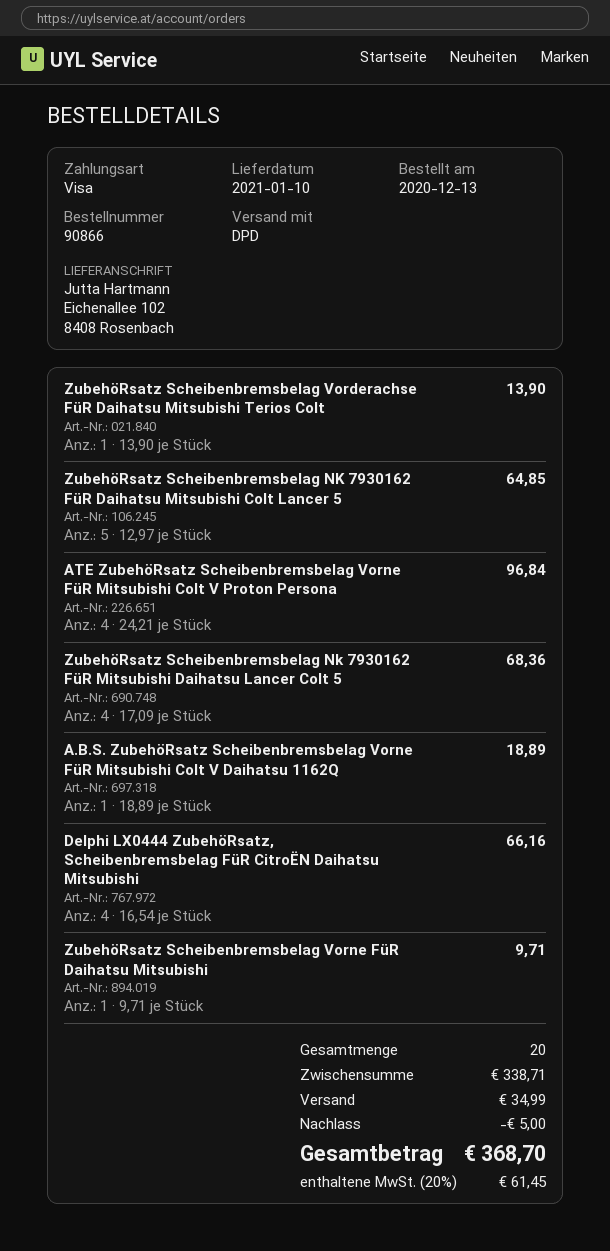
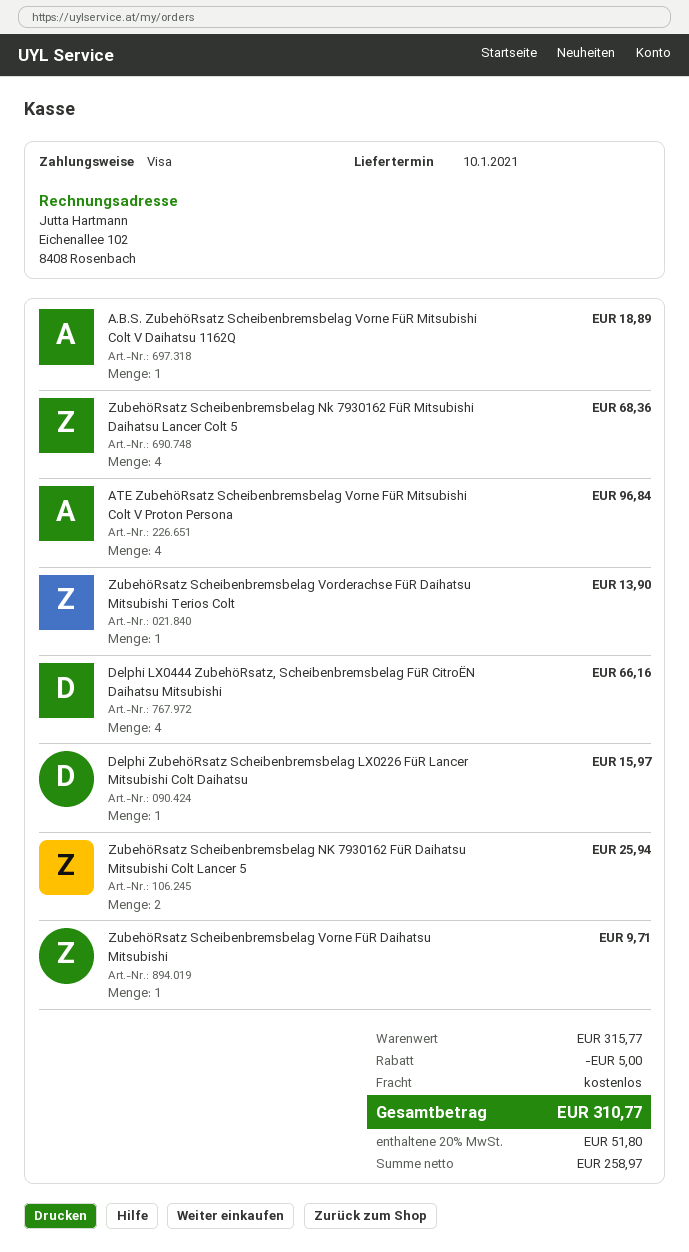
ZubehöRsatz Scheibenbremsbelag NK 7930162 FüR Daihatsu Mitsubishi Colt Lancer 5: 5 for 64.85 -> 2 for 25.94
Delphi ZubehöRsatz Scheibenbremsbelag LX0226 FüR Lancer Mitsubishi Colt Daihatsu: none -> 1 for 15.97
subtotal: 338.71 -> 315.77
shipping: 34.99 -> 0.00
tax: 20% = 61.45 -> 20% = 51.80
total: 368.70 -> 310.77

